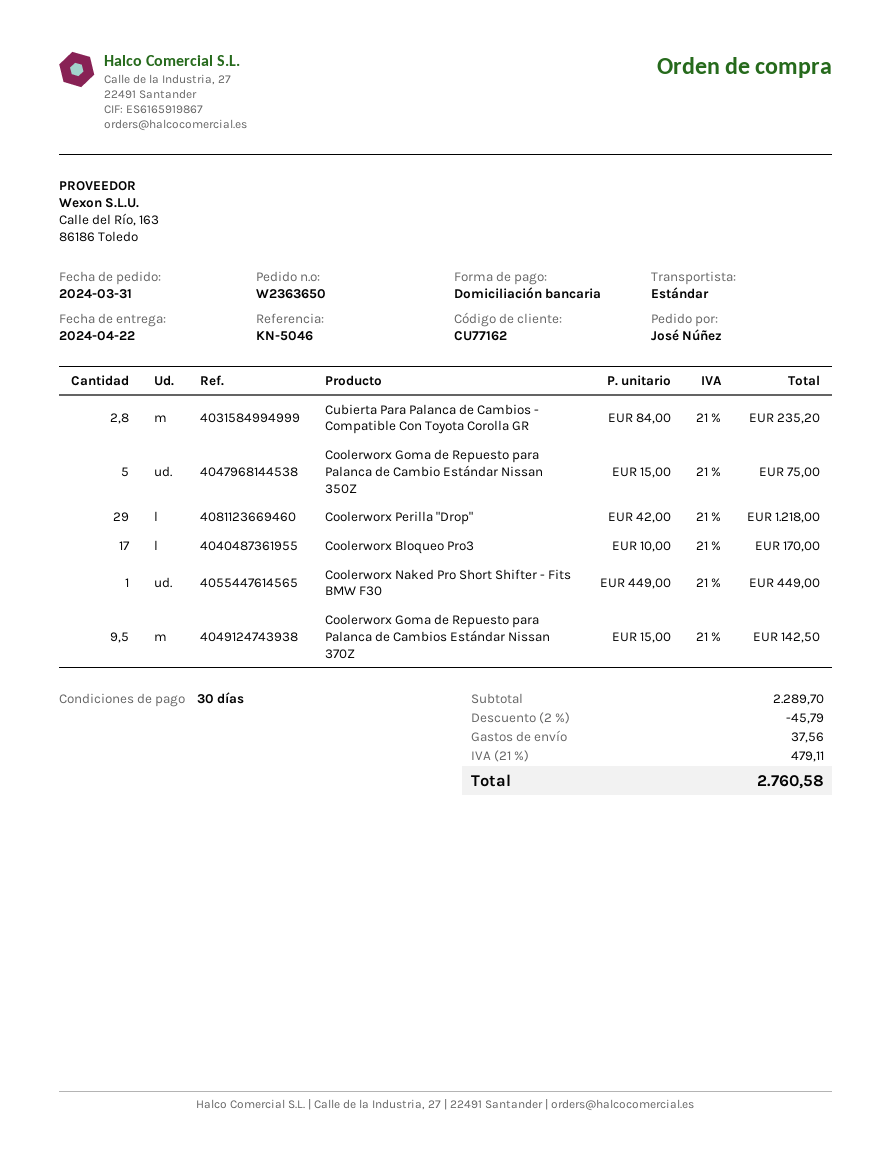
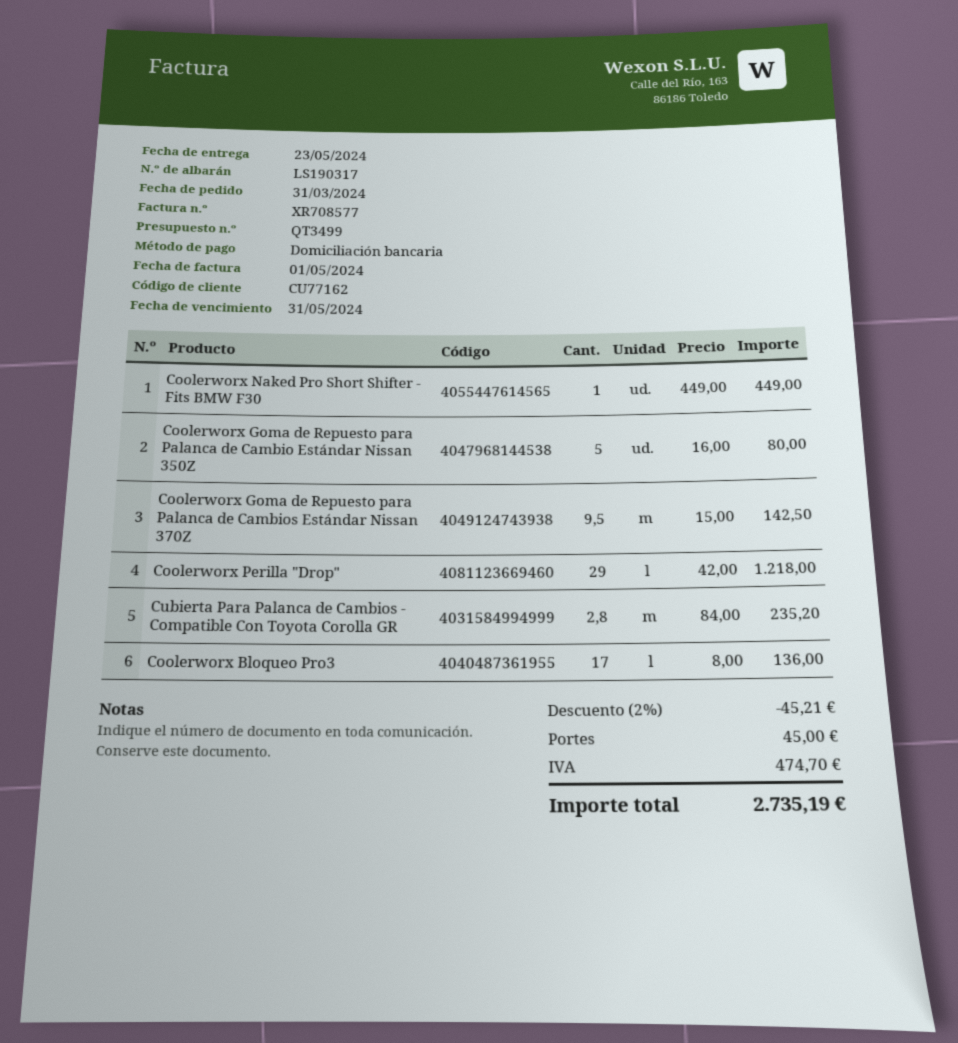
delivery date: 2024-04-22 -> 2024-05-23
Coolerworx Goma de Repuesto para Palanca de Cambio Estándar Nissan 350Z: 5 x 15.00 = 75.00 -> 5 x 16.00 = 80.00
Coolerworx Bloqueo Pro3: 17 x 10.00 = 170.00 -> 17 x 8.00 = 136.00
discount: 2% = 45.79 -> 2% = 45.21
shipping: 37.56 -> 45.00
tax: 479.11 -> 474.70
total: 2760.58 -> 2735.19

